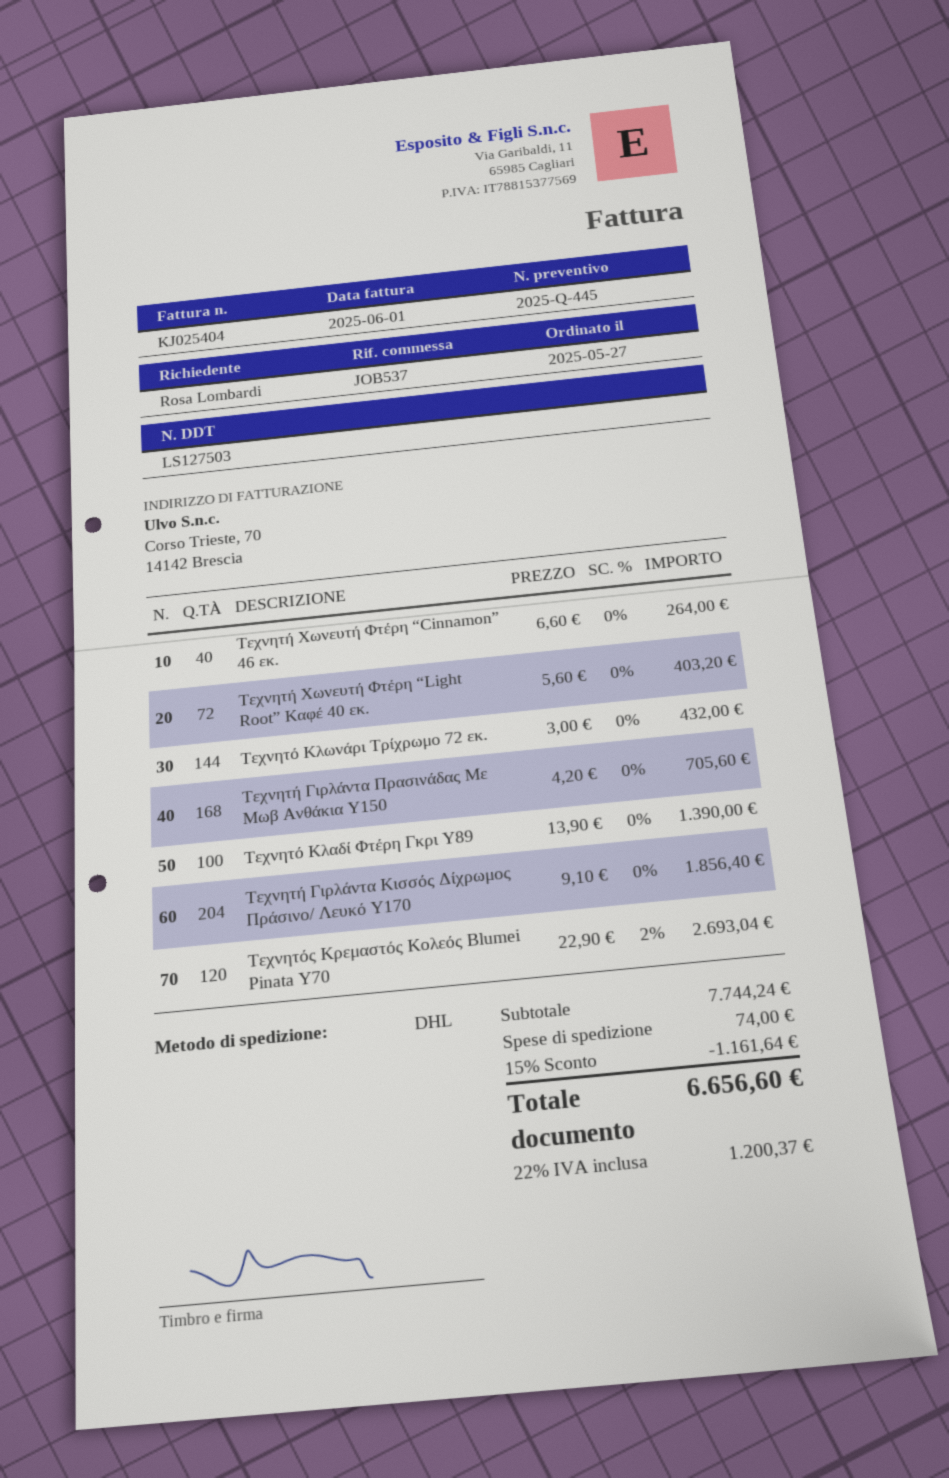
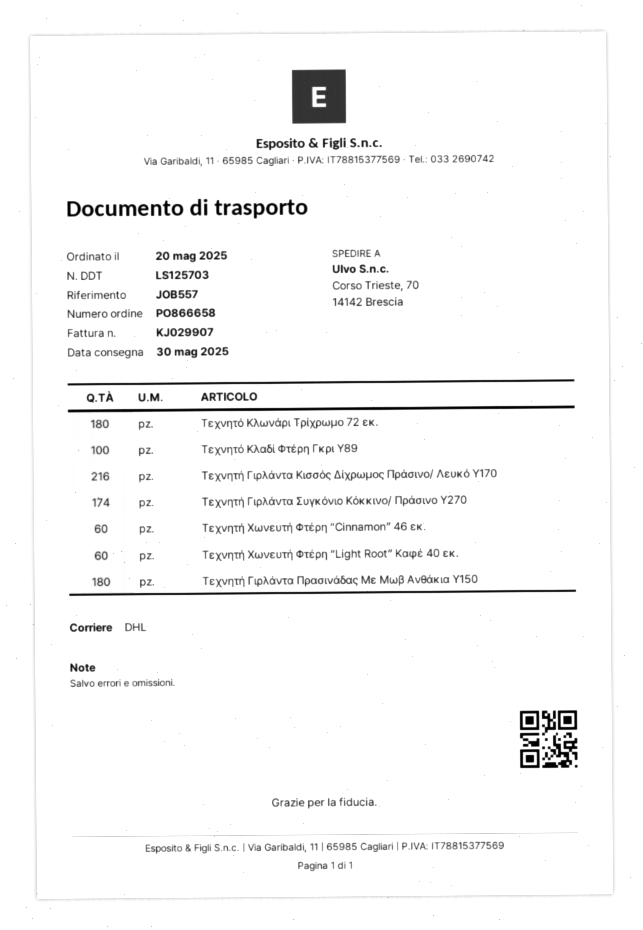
order date: 2025-05-27 -> 2025-05-20
delivery note number: LS127503 -> LS125703
invoice number: KJ025404 -> KJ029907
reference: JOB537 -> JOB557
Τεχνητή Χωνευτή Φτέρη “Cinnamon” 46 εκ.: 40 -> 60
Τεχνητή Χωνευτή Φτέρη “Light Root” Καφέ 40 εκ.: 72 -> 60
Τεχνητό Κλωνάρι Τρίχρωμο 72 εκ.: 144 -> 180
Τεχνητή Γιρλάντα Πρασινάδας Με Μωβ Ανθάκια Υ150: 168 -> 180
Τεχνητή Γιρλάντα Κισσός Δίχρωμος Πράσινο/ Λευκό Y170: 204 -> 216
Τεχνητός Κρεμαστός Κολεός Blumei Pinata Υ70: 120 -> none
Τεχνητή Γιρλάντα Συγκόνιο Κόκκινο/ Πράσινο Υ270: none -> 174

